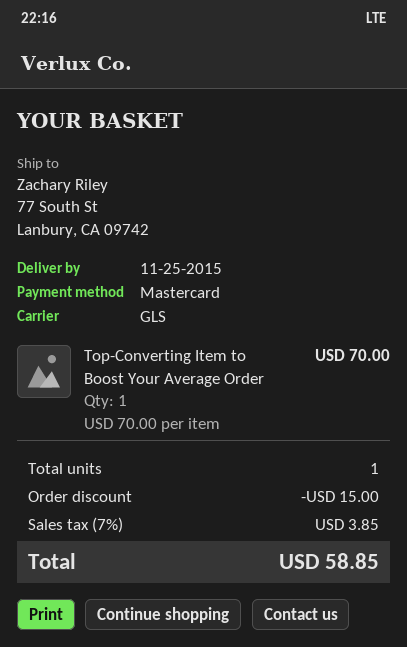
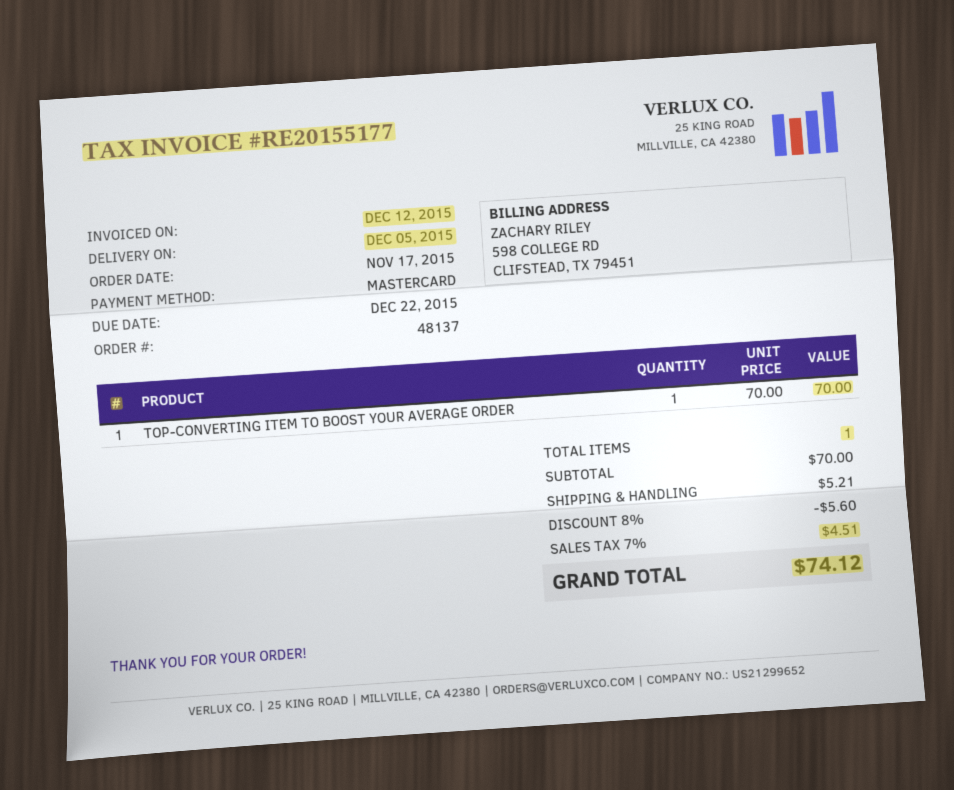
delivery date: 2015-11-25 -> 2015-12-05
discount: 15.00 -> 5.60
shipping: none -> 5.21
tax: 7% = 3.85 -> 7% = 4.51
total: 58.85 -> 74.12

